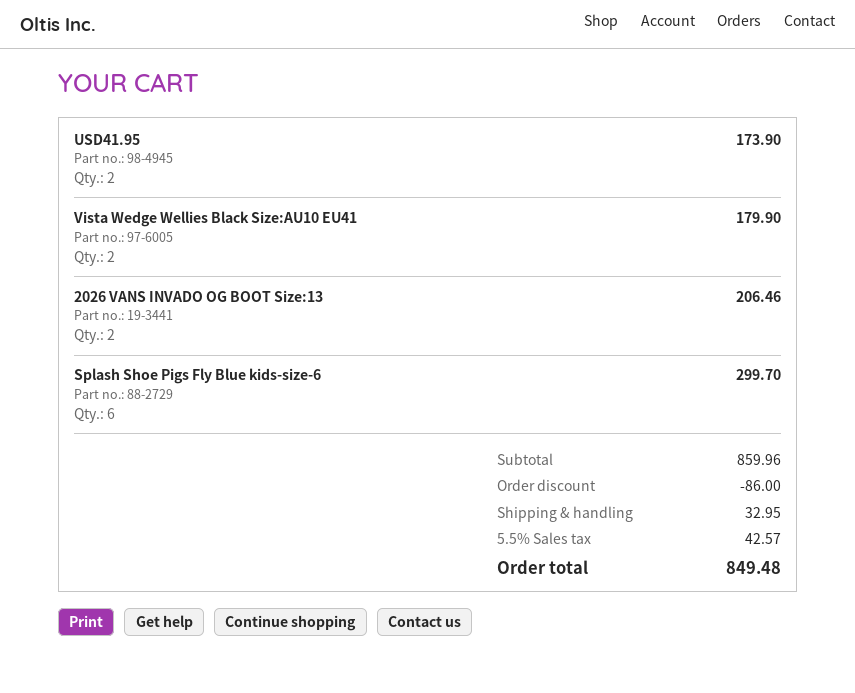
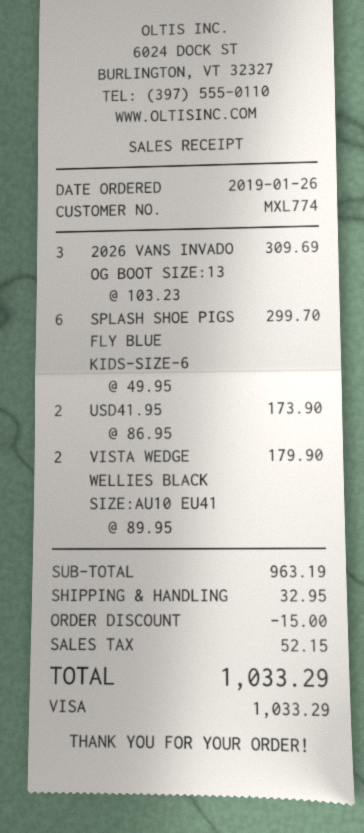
2026 VANS INVADO OG BOOT Size:13: 2 for 206.46 -> 3 for 309.69
subtotal: 859.96 -> 963.19
discount: 86.00 -> 15.00
tax: 42.57 -> 52.15
total: 849.48 -> 1033.29

